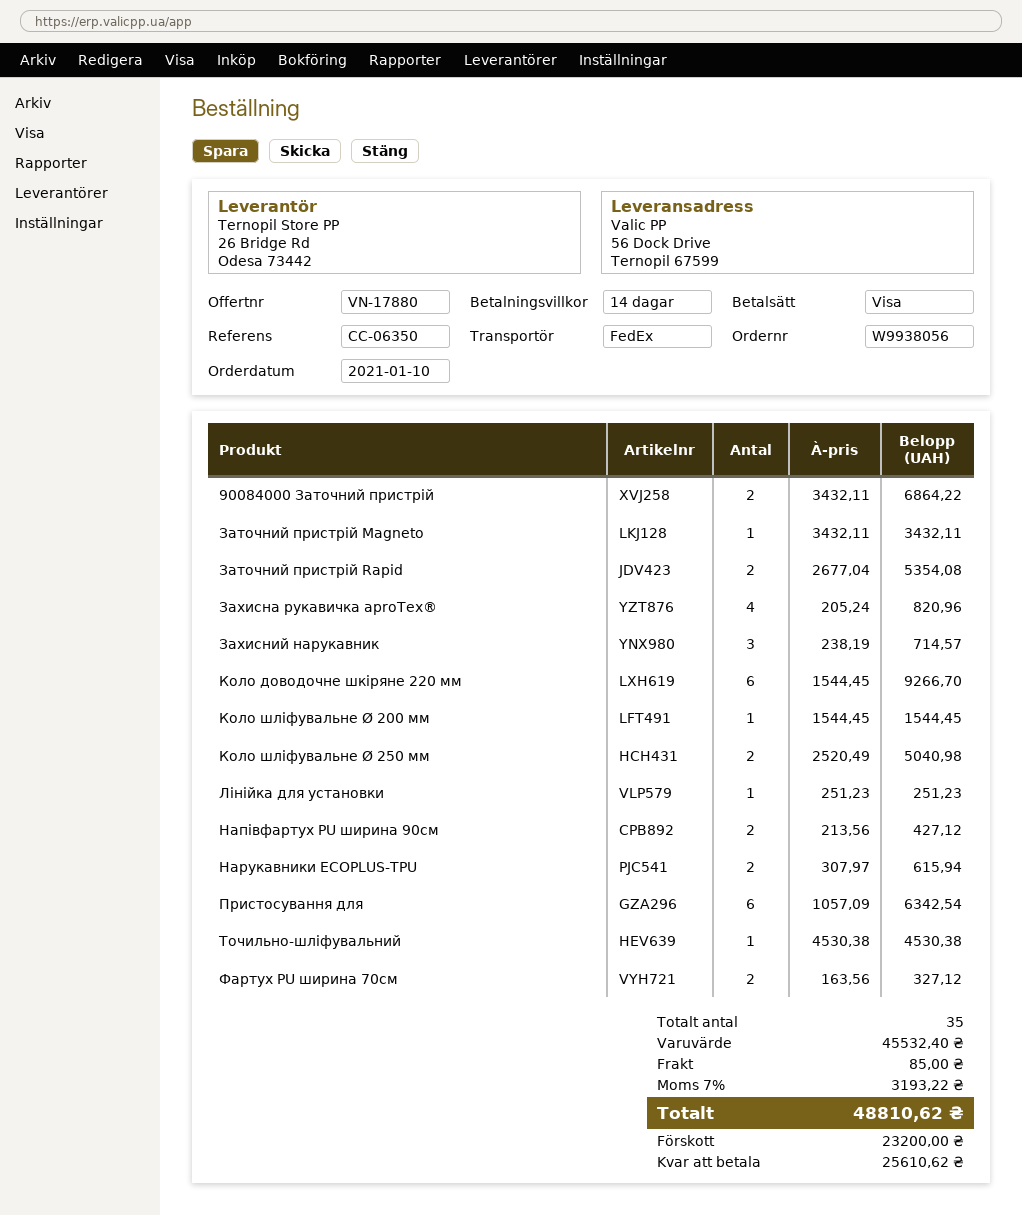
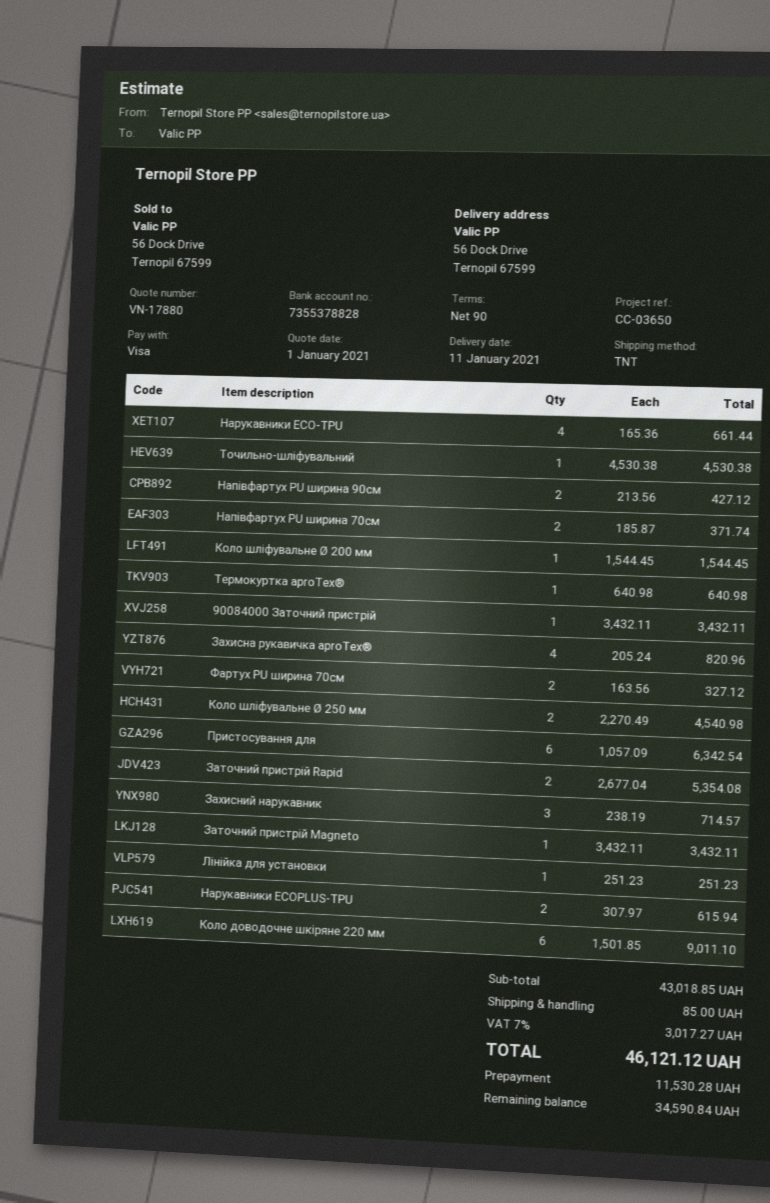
payment terms: 14 days -> 90 days
reference: CC-06350 -> CC-03650
shipping method: FedEx -> TNT
90084000 Заточний пристрій: 2 x 3432.11 = 6864.22 -> 1 x 3432.11 = 3432.11
Коло доводочне шкіряне 220 мм: 6 x 1544.45 = 9266.70 -> 6 x 1501.85 = 9011.10
Коло шліфувальне Ø 250 мм: 2 x 2520.49 = 5040.98 -> 2 x 2270.49 = 4540.98
Нарукавники ECO-TPU: none -> 4 x 165.36 = 661.44
Напівфартух PU ширина 70см: none -> 2 x 185.87 = 371.74
Термокуртка aproTex®: none -> 1 x 640.98 = 640.98
subtotal: 45532.40 -> 43018.85
tax: 7% = 3193.22 -> 7% = 3017.27
total: 48810.62 -> 46121.12
deposit: 23200.00 -> 11530.28
balance: 25610.62 -> 34590.84

